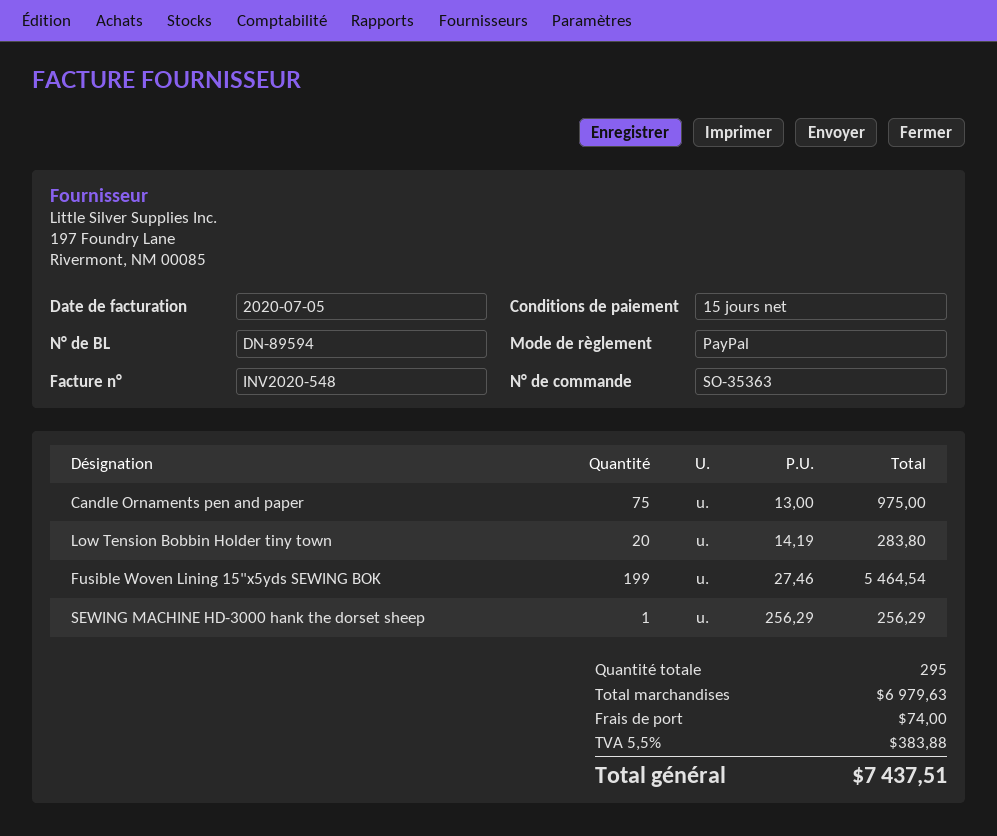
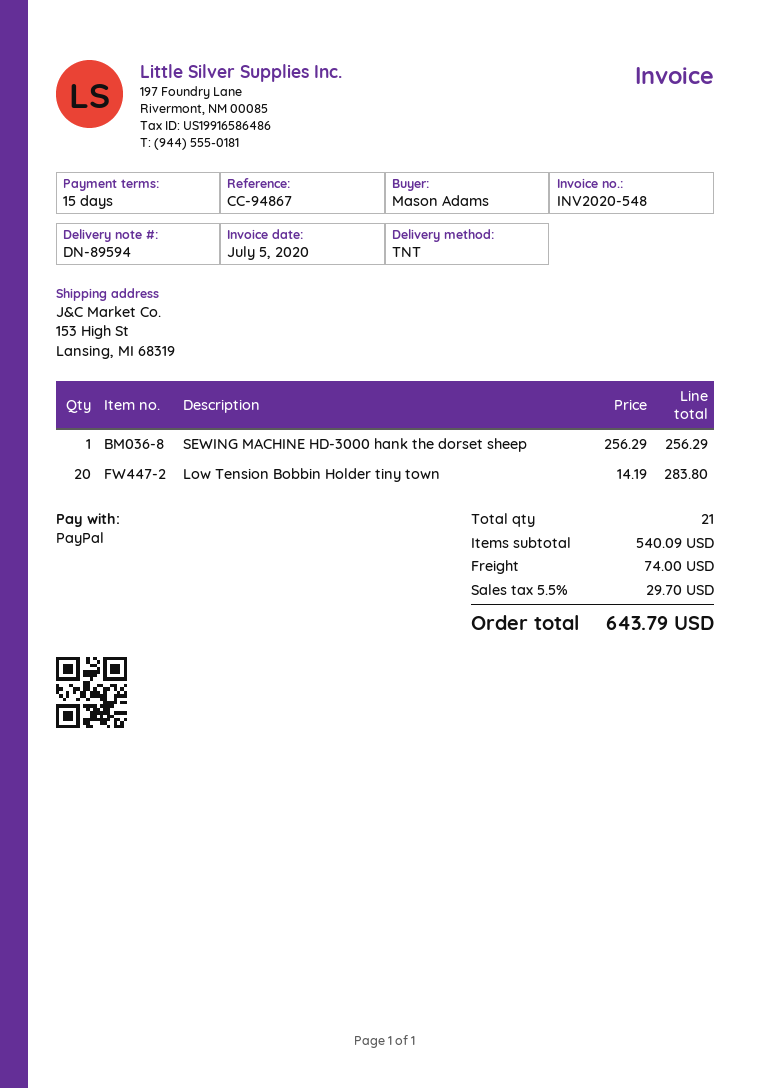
Candle Ornaments pen and paper: 75 x 13.00 = 975.00 -> none
Fusible Woven Lining 15"x5yds SEWING BOK: 199 x 27.46 = 5464.54 -> none
total quantity: 295 -> 21
subtotal: 6979.63 -> 540.09
tax: 5.5% = 383.88 -> 5.5% = 29.70
total: 7437.51 -> 643.79

